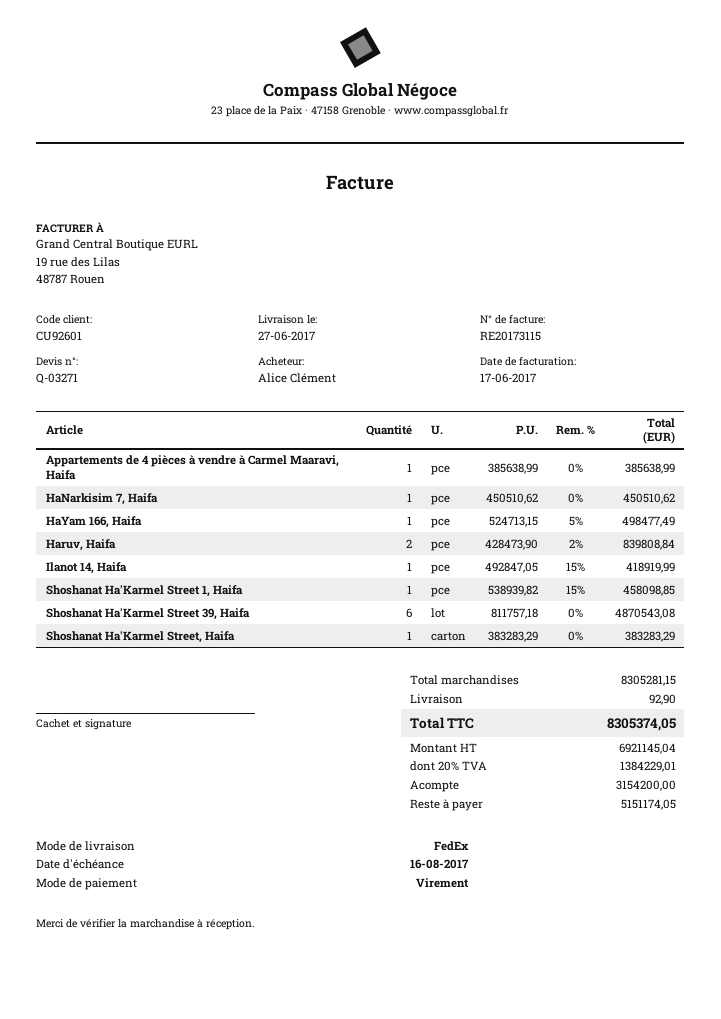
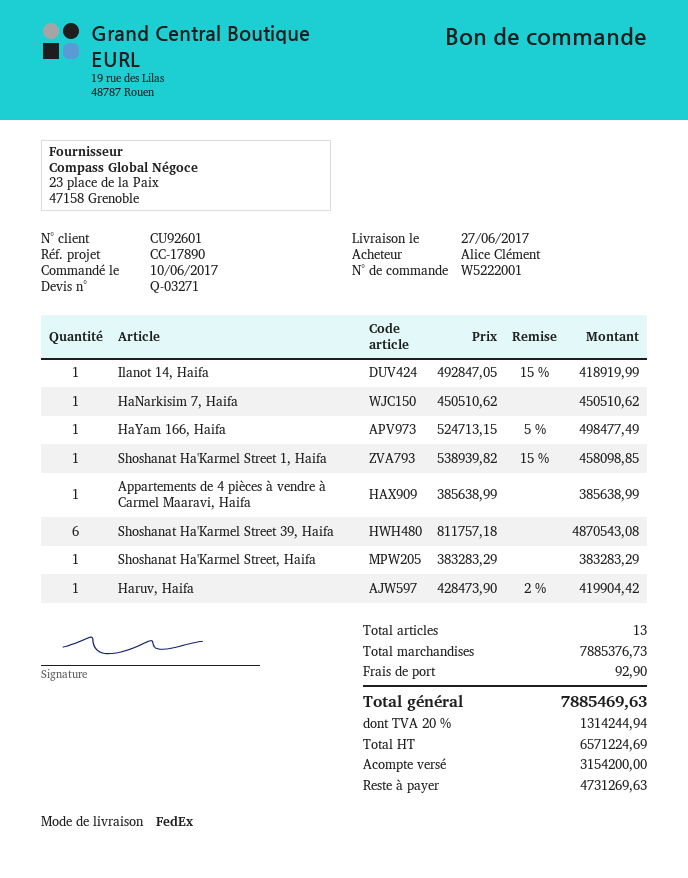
Haruv, Haifa: 2 x 428473.90 - 2% = 839808.84 -> 1 x 428473.90 - 2% = 419904.42
subtotal: 8305281.15 -> 7885376.73
net: 6921145.04 -> 6571224.69
tax: 20% = 1384229.01 -> 20% = 1314244.94
total: 8305374.05 -> 7885469.63
balance: 5151174.05 -> 4731269.63

